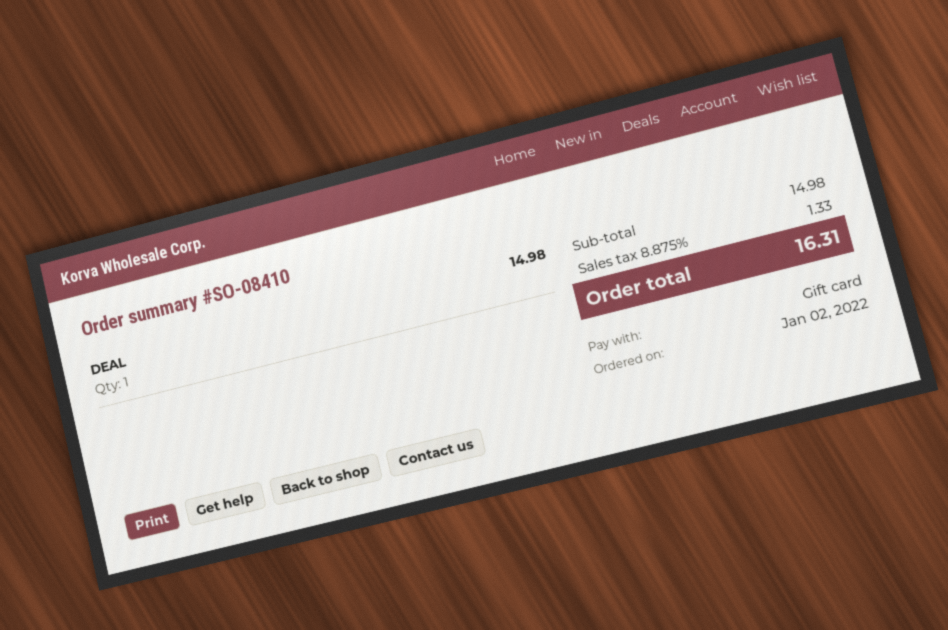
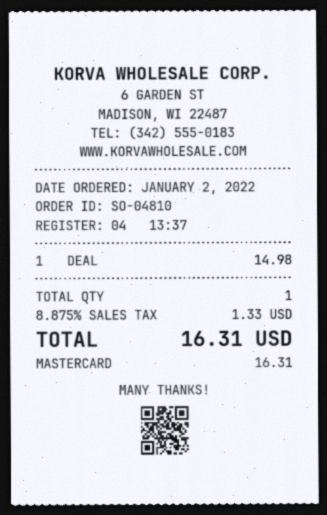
order number: SO-08410 -> SO-04810
payment method: gift card -> Mastercard

